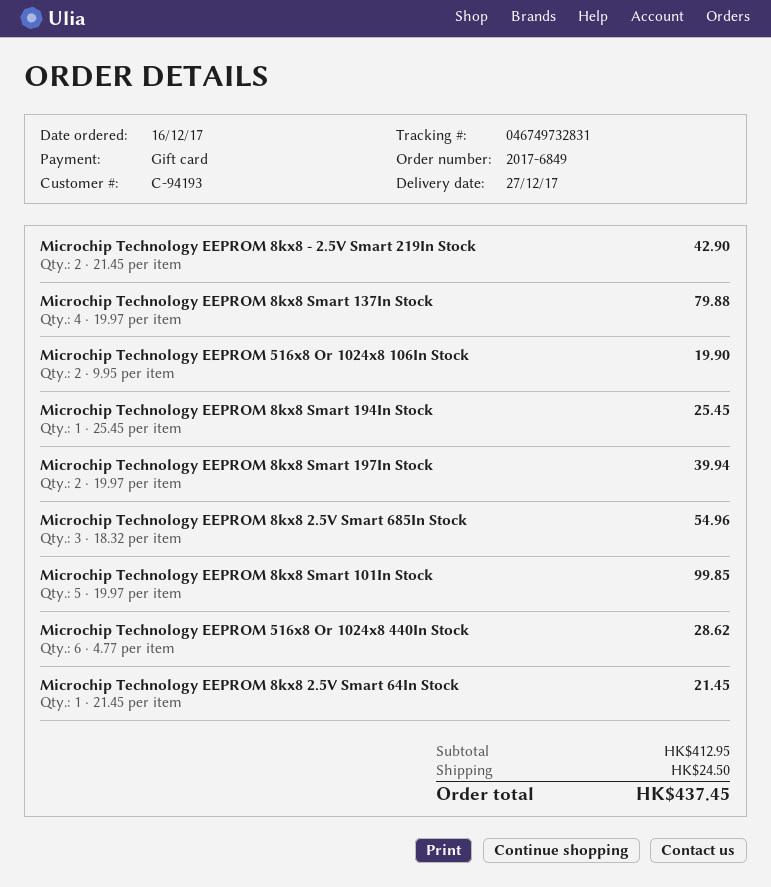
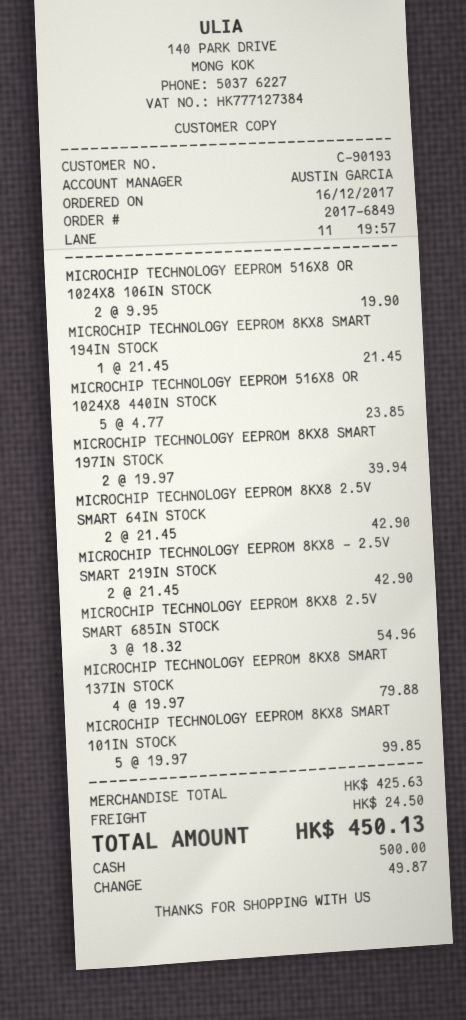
customer number: C-94193 -> C-90193
payment method: gift card -> cash
Microchip Technology EEPROM 8kx8 Smart 194In Stock: 1 x 25.45 = 25.45 -> 1 x 21.45 = 21.45
Microchip Technology EEPROM 516x8 Or 1024x8 440In Stock: 6 x 4.77 = 28.62 -> 5 x 4.77 = 23.85
Microchip Technology EEPROM 8kx8 2.5V Smart 64In Stock: 1 x 21.45 = 21.45 -> 2 x 21.45 = 42.90
subtotal: 412.95 -> 425.63
total: 437.45 -> 450.13

